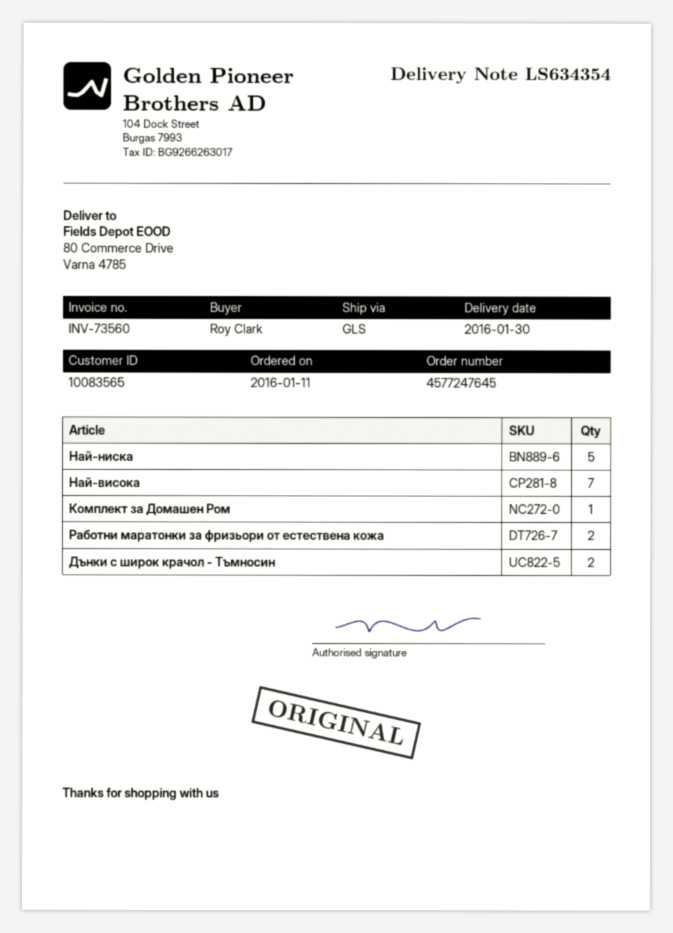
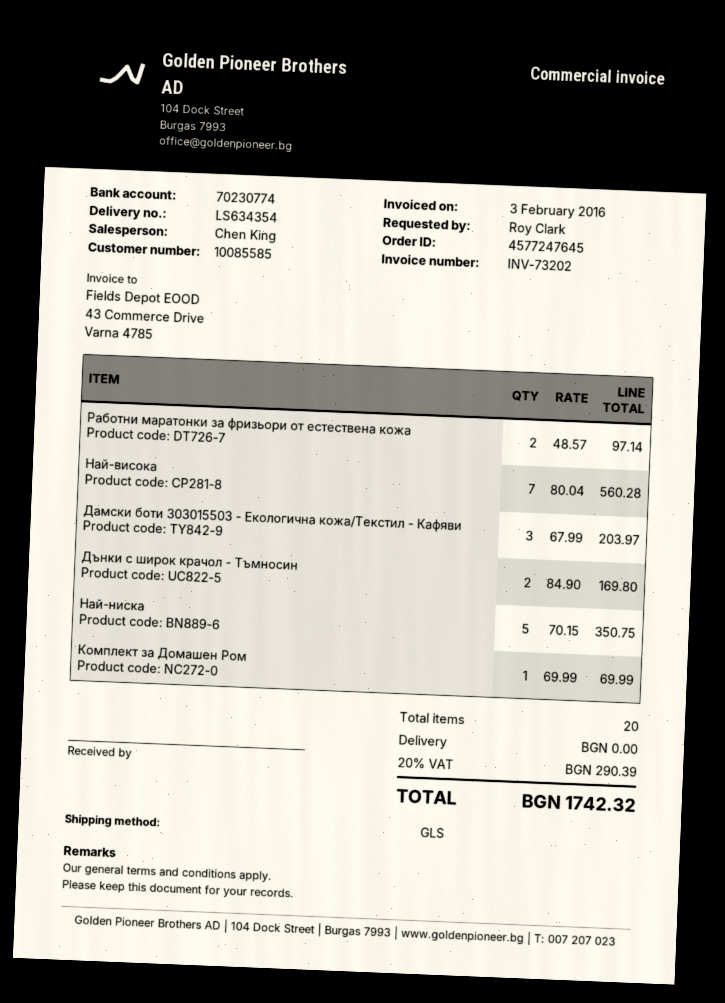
invoice number: INV-73560 -> INV-73202
customer number: 10083565 -> 10085585
Дамски боти 303015503 - Екологична кожа/Текстил - Кафяви: none -> 3

